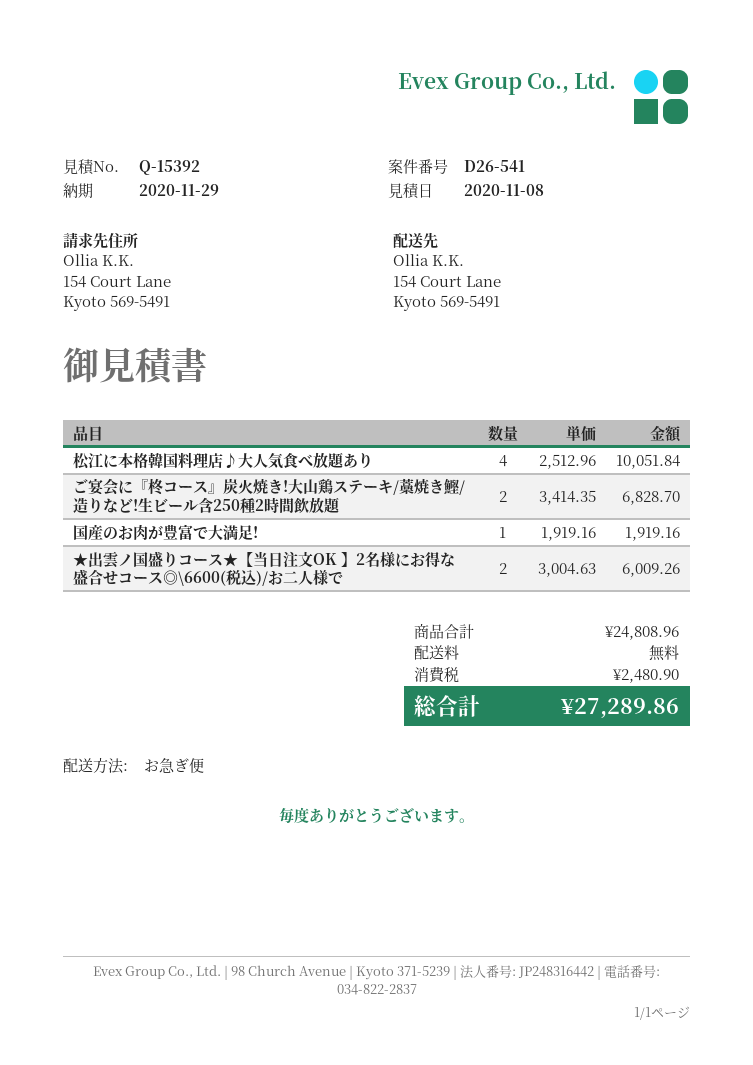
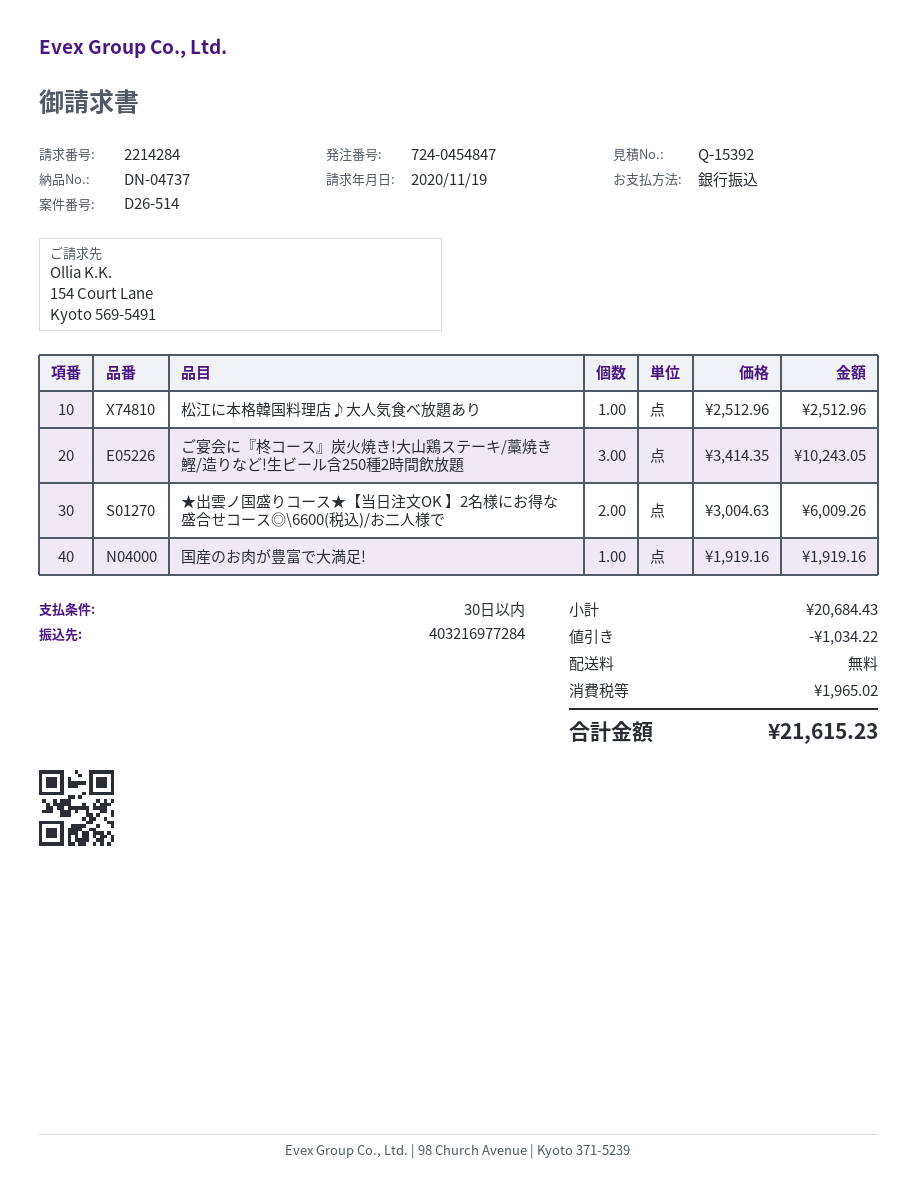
reference: D26-541 -> D26-514
松江に本格韓国料理店♪大人気食べ放題あり: 4 x 2512.96 = 10051.84 -> 1 x 2512.96 = 2512.96
ご宴会に『柊コース』炭火焼き!大山鶏ステーキ/藁焼き鰹/造りなど!生ビール含250種2時間飲放題: 2 x 3414.35 = 6828.70 -> 3 x 3414.35 = 10243.05
subtotal: 24808.96 -> 20684.43
discount: none -> 1034.22
tax: 2480.90 -> 1965.02
total: 27289.86 -> 21615.23

